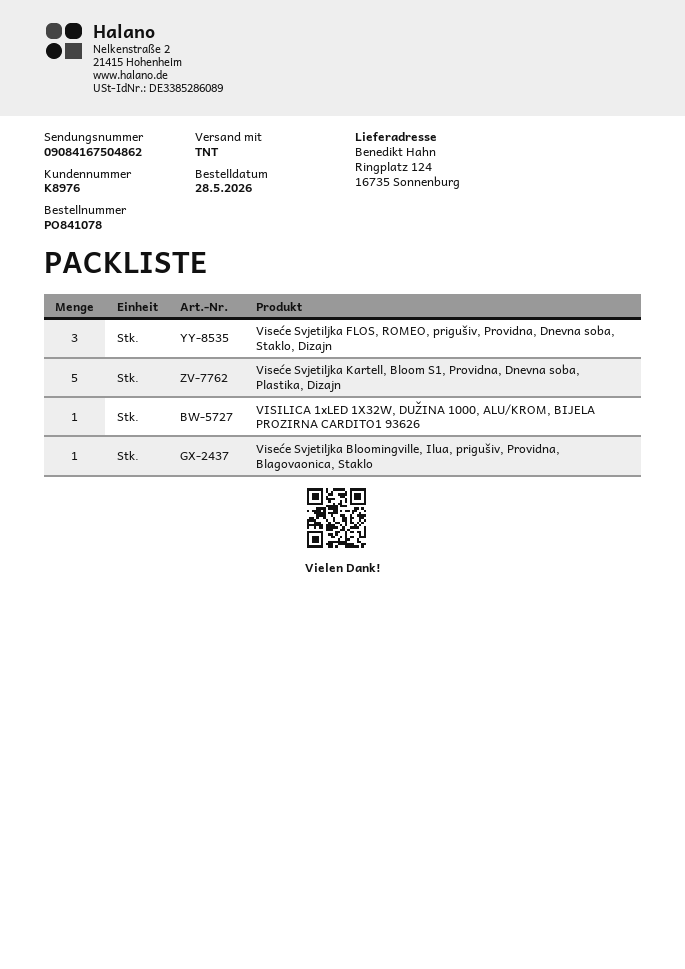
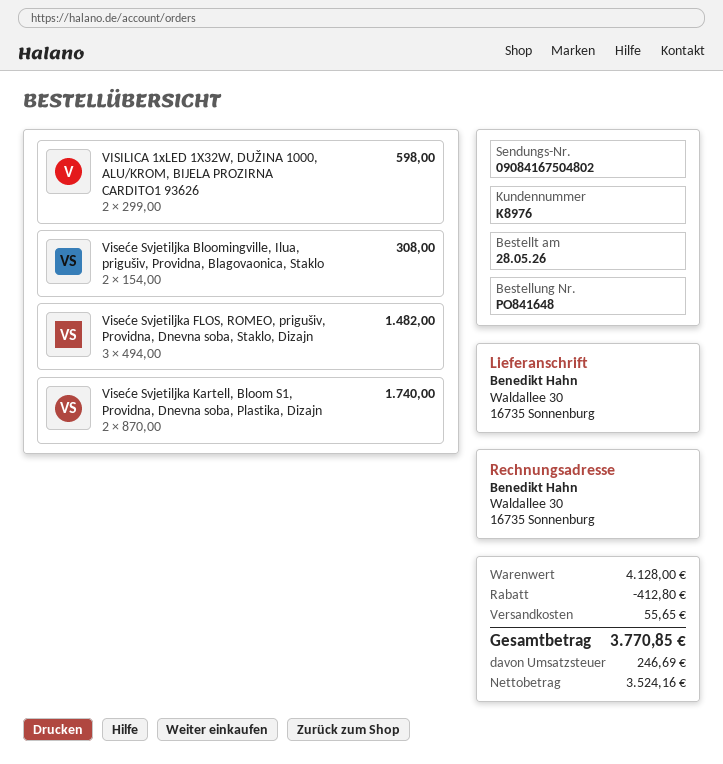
order number: PO841078 -> PO841648
tracking number: 09084167504862 -> 09084167504802
ship to: Ringplatz 124, 16735 Sonnenburg -> Waldallee 30, 16735 Sonnenburg
Viseće Svjetiljka Kartell, Bloom S1, Providna, Dnevna soba, Plastika, Dizajn: 5 -> 2
VISILICA 1xLED 1X32W, DUŽINA 1000, ALU/KROM, BIJELA PROZIRNA CARDITO1 93626: 1 -> 2
Viseće Svjetiljka Bloomingville, Ilua, prigušiv, Providna, Blagovaonica, Staklo: 1 -> 2

